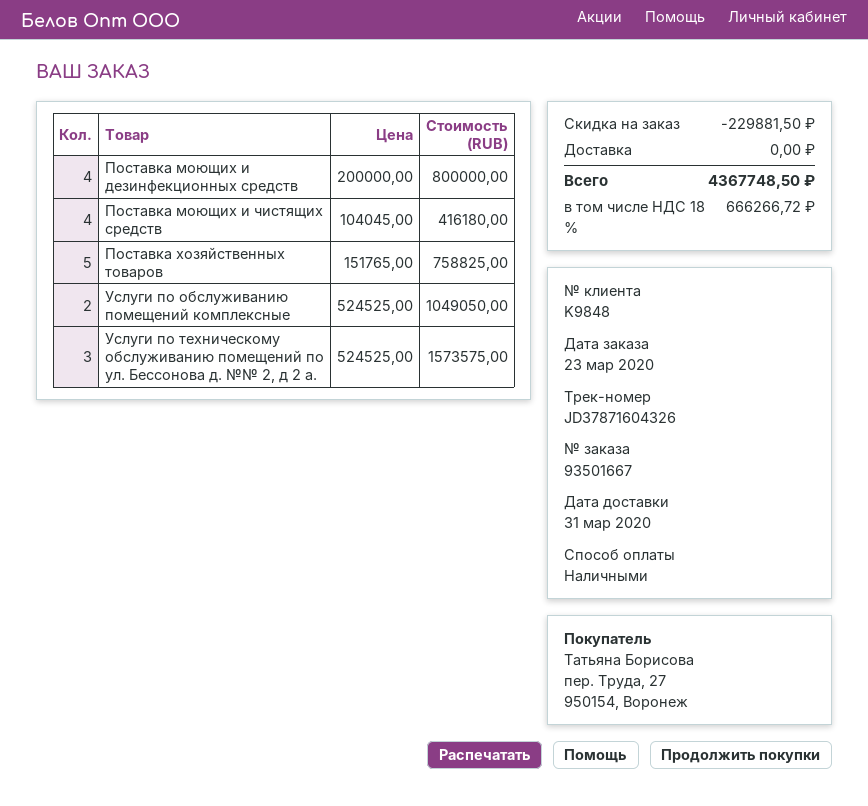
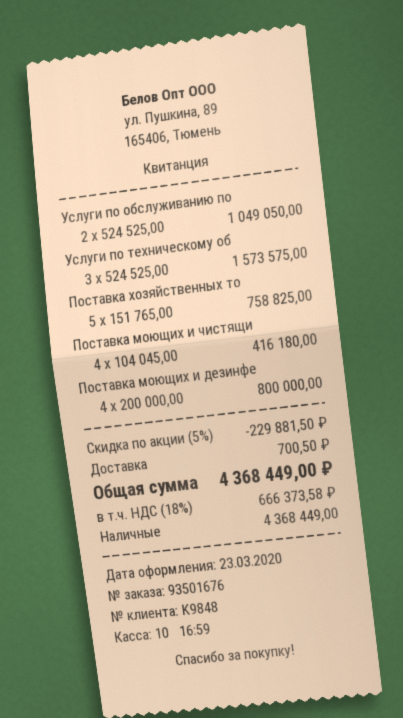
order number: 93501667 -> 93501676
shipping: 0.00 -> 700.50
tax: 18% = 666266.72 -> 18% = 666373.58
total: 4367748.50 -> 4368449.00

